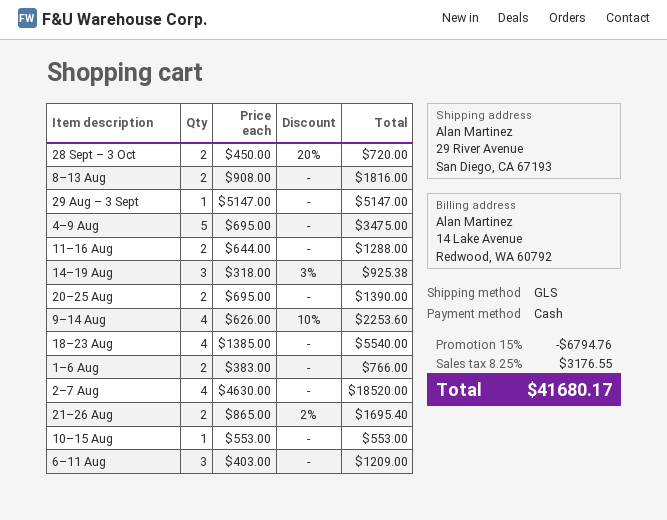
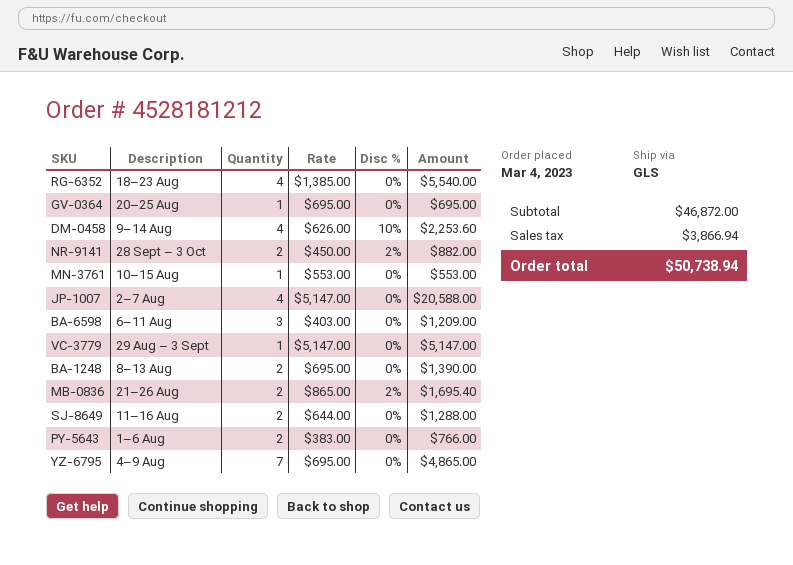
28 Sept – 3 Oct: 2 x 450.00 - 20% = 720.00 -> 2 x 450.00 - 2% = 882.00
8–13 Aug: 2 x 908.00 = 1816.00 -> 2 x 695.00 = 1390.00
4–9 Aug: 5 x 695.00 = 3475.00 -> 7 x 695.00 = 4865.00
14–19 Aug: 3 x 318.00 - 3% = 925.38 -> none
20–25 Aug: 2 x 695.00 = 1390.00 -> 1 x 695.00 = 695.00
2–7 Aug: 4 x 4630.00 = 18520.00 -> 4 x 5147.00 = 20588.00
discount: 15% = 6794.76 -> none
tax: 3176.55 -> 3866.94
total: 41680.17 -> 50738.94

